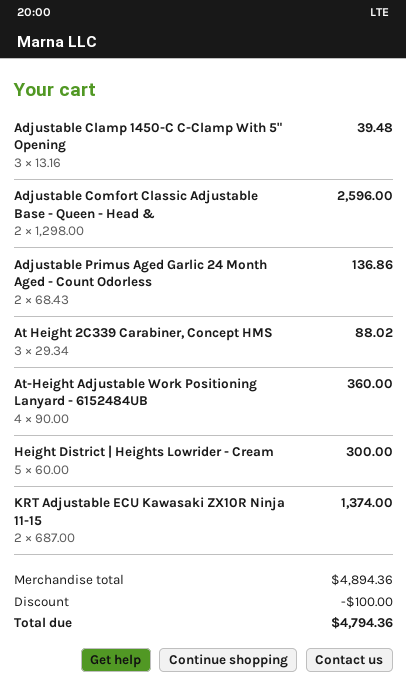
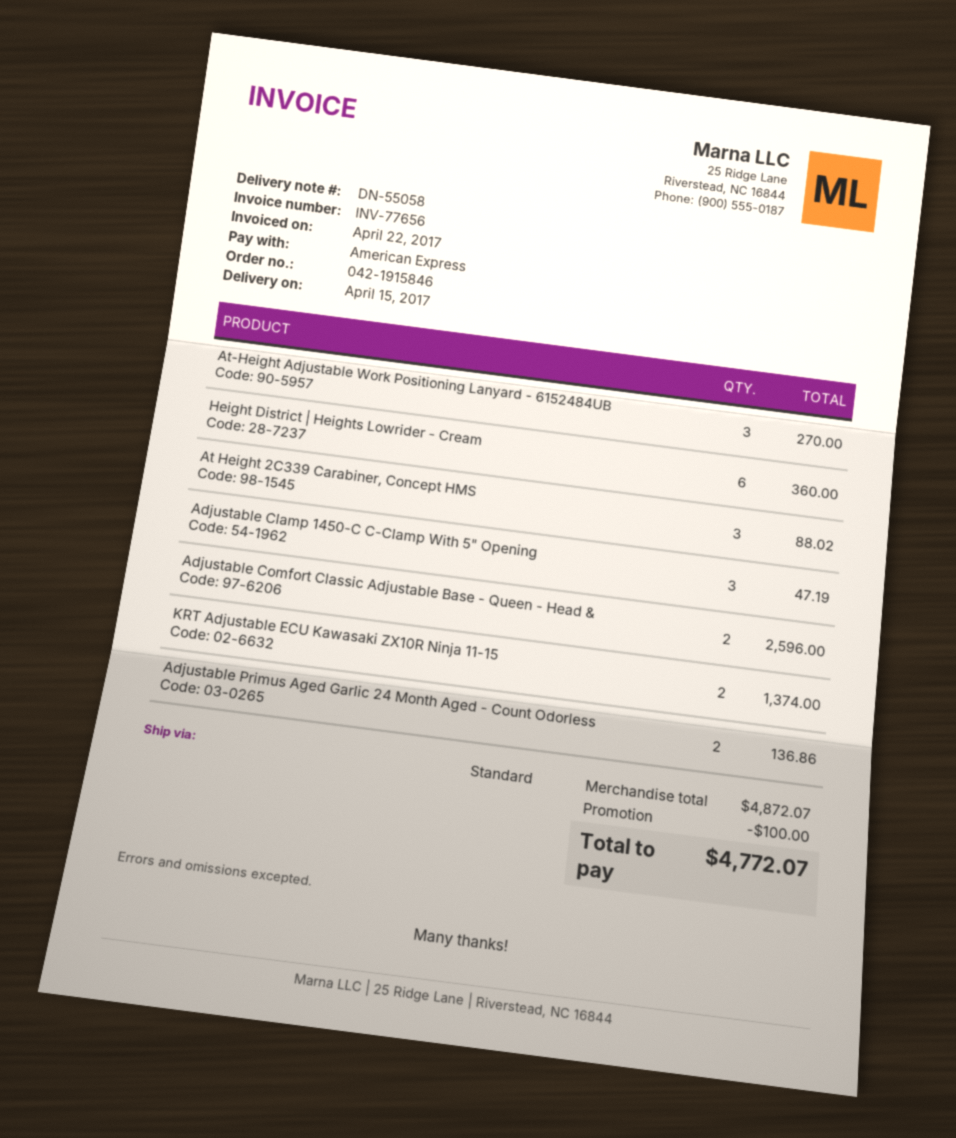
Adjustable Clamp 1450-C C-Clamp With 5" Opening: 3 for 39.48 -> 3 for 47.19
At-Height Adjustable Work Positioning Lanyard - 6152484UB: 4 for 360.00 -> 3 for 270.00
Height District | Heights Lowrider - Cream: 5 for 300.00 -> 6 for 360.00
subtotal: 4894.36 -> 4872.07
total: 4794.36 -> 4772.07

